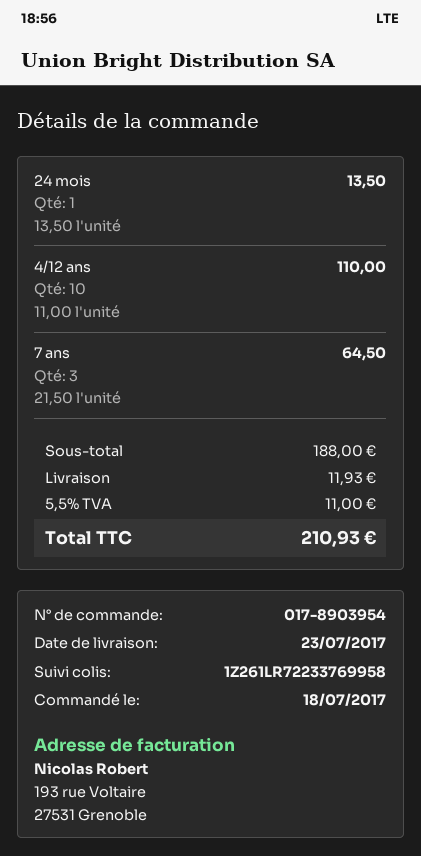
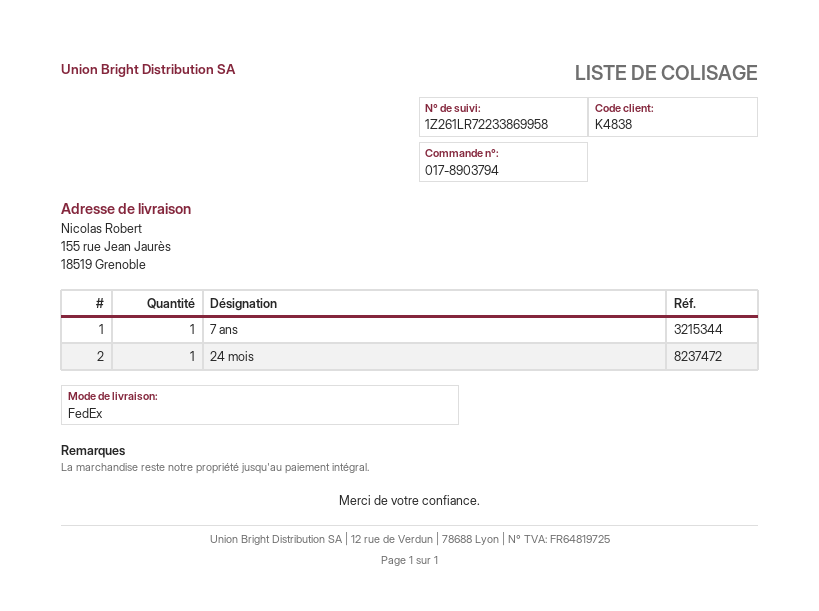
order number: 017-8903954 -> 017-8903794
tracking number: 1Z261LR72233769958 -> 1Z261LR72233869958
4/12 ans: 10 -> none
7 ans: 3 -> 1

